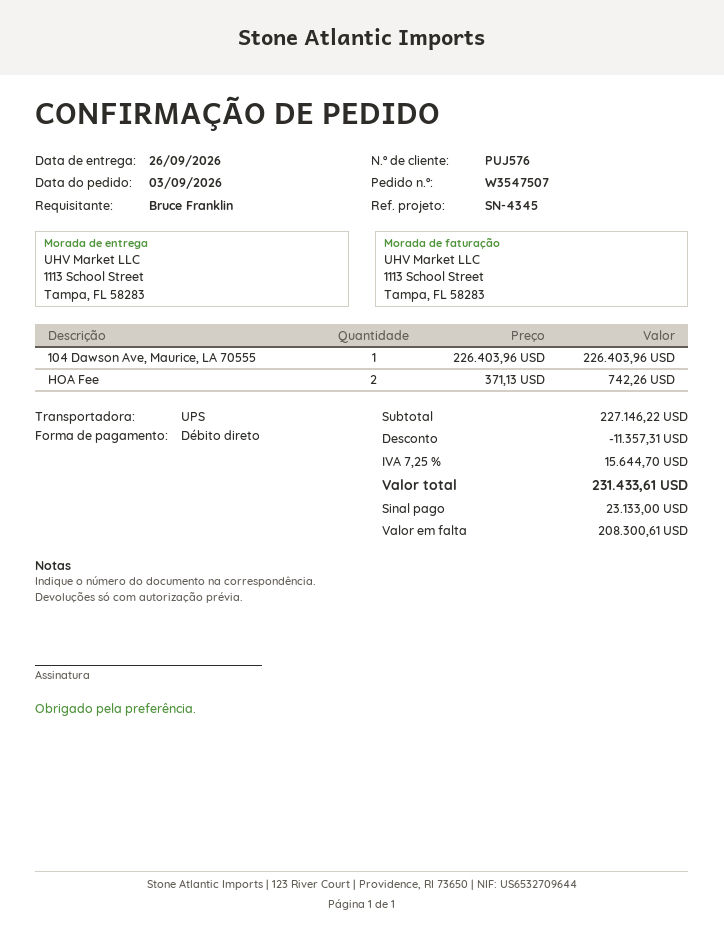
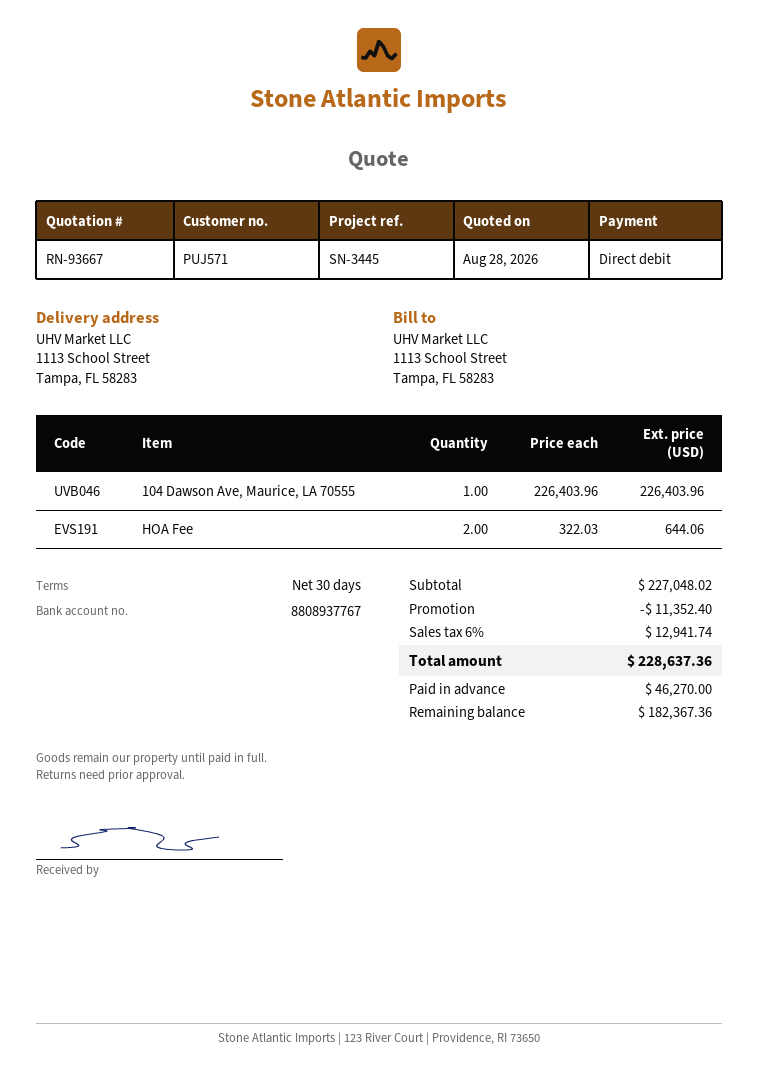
customer number: PUJ576 -> PUJ571
reference: SN-4345 -> SN-3445
HOA Fee: 2 x 371.13 = 742.26 -> 2 x 322.03 = 644.06
subtotal: 227146.22 -> 227048.02
discount: 11357.31 -> 11352.40
tax: 7.25% = 15644.70 -> 6% = 12941.74
total: 231433.61 -> 228637.36
deposit: 23133.00 -> 46270.00
balance: 208300.61 -> 182367.36

